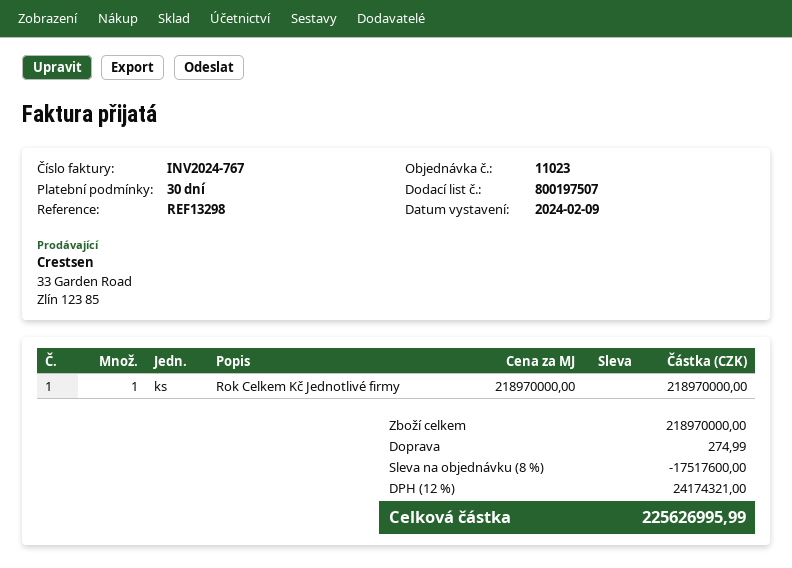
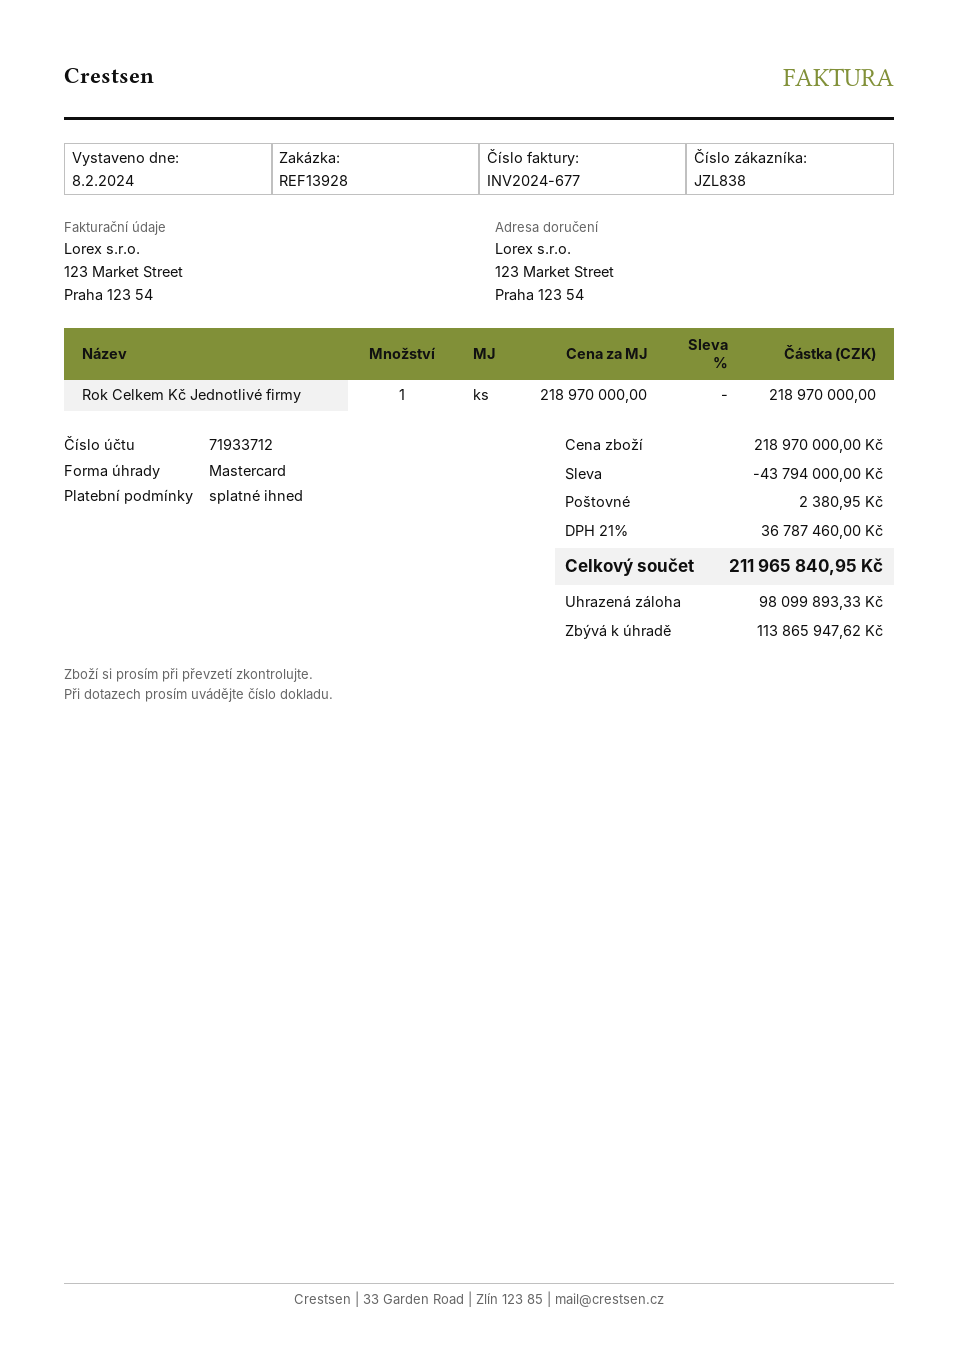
invoice number: INV2024-767 -> INV2024-677
invoice date: 2024-02-09 -> 2024-02-08
payment terms: 30 days -> on receipt
reference: REF13298 -> REF13928
discount: 17517600.00 -> 43794000.00
shipping: 274.99 -> 2380.95
tax: 12% = 24174321.00 -> 21% = 36787460.00
total: 225626995.99 -> 211965840.95

